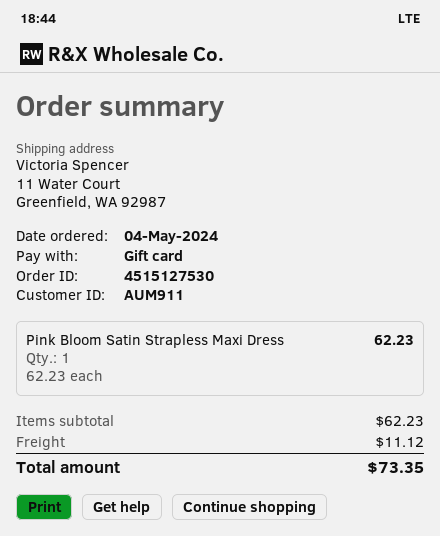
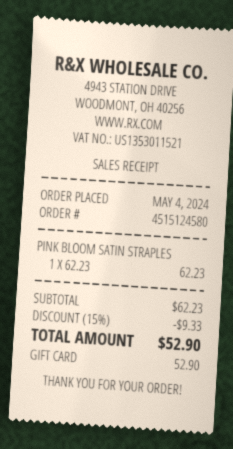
order number: 4515127530 -> 4515124580
discount: none -> 15% = 9.33
shipping: 11.12 -> none
total: 73.35 -> 52.90

